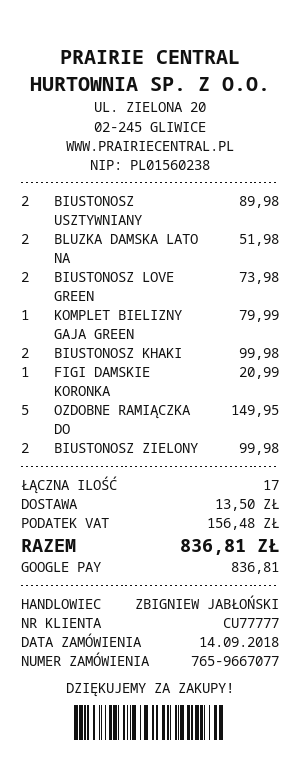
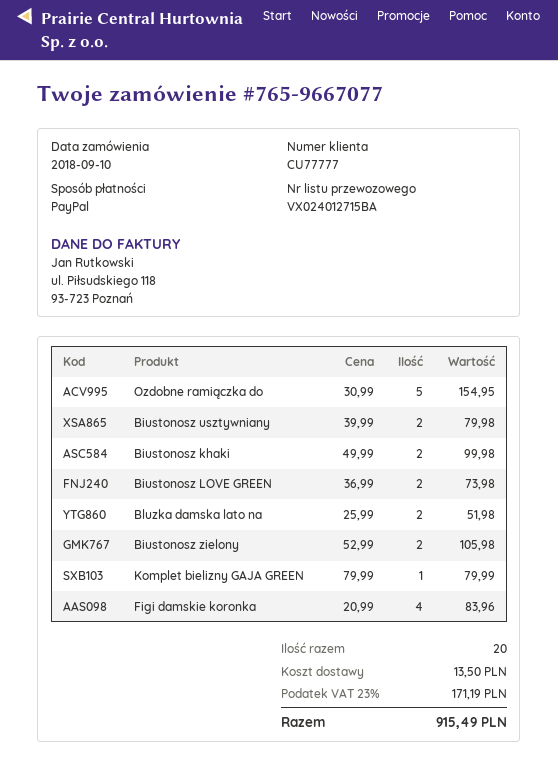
order date: 2018-09-14 -> 2018-09-10
payment method: Google Pay -> PayPal
BIUSTONOSZ USZTYWNIANY: 2 for 89.98 -> 2 for 79.98
FIGI DAMSKIE KORONKA: 1 for 20.99 -> 4 for 83.96
OZDOBNE RAMIĄCZKA DO: 5 for 149.95 -> 5 for 154.95
BIUSTONOSZ ZIELONY: 2 for 99.98 -> 2 for 105.98
total quantity: 17 -> 20
tax: 156.48 -> 171.19
total: 836.81 -> 915.49

